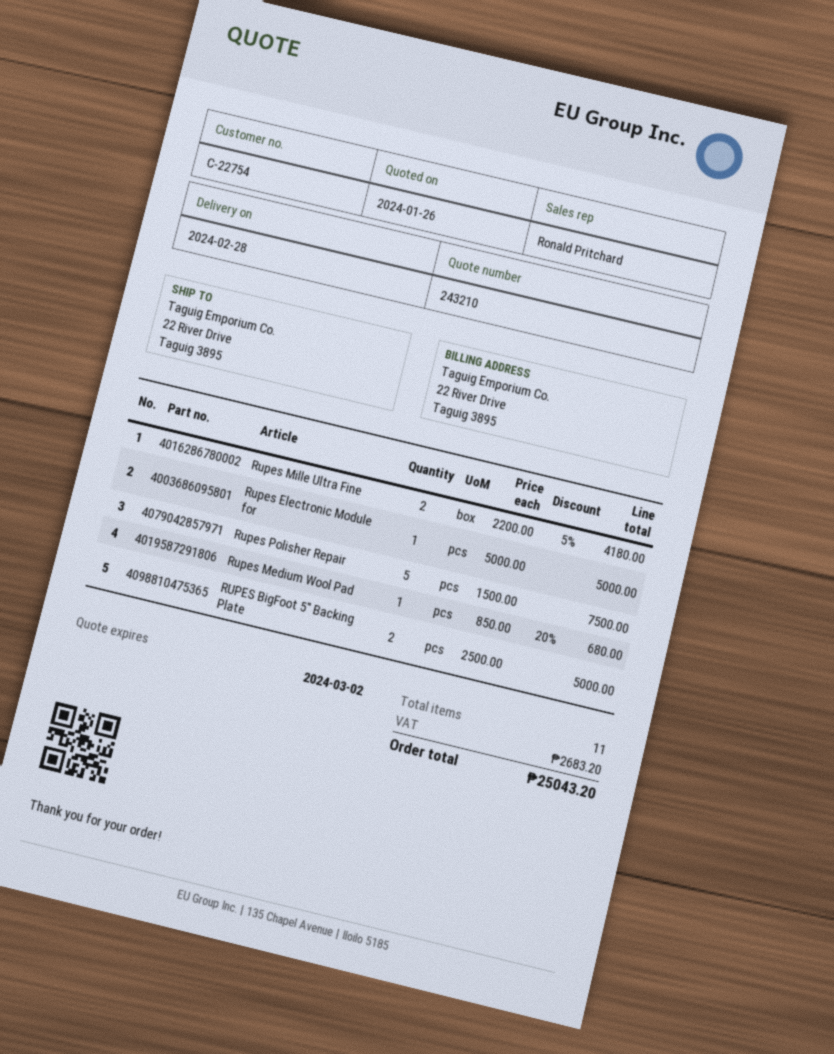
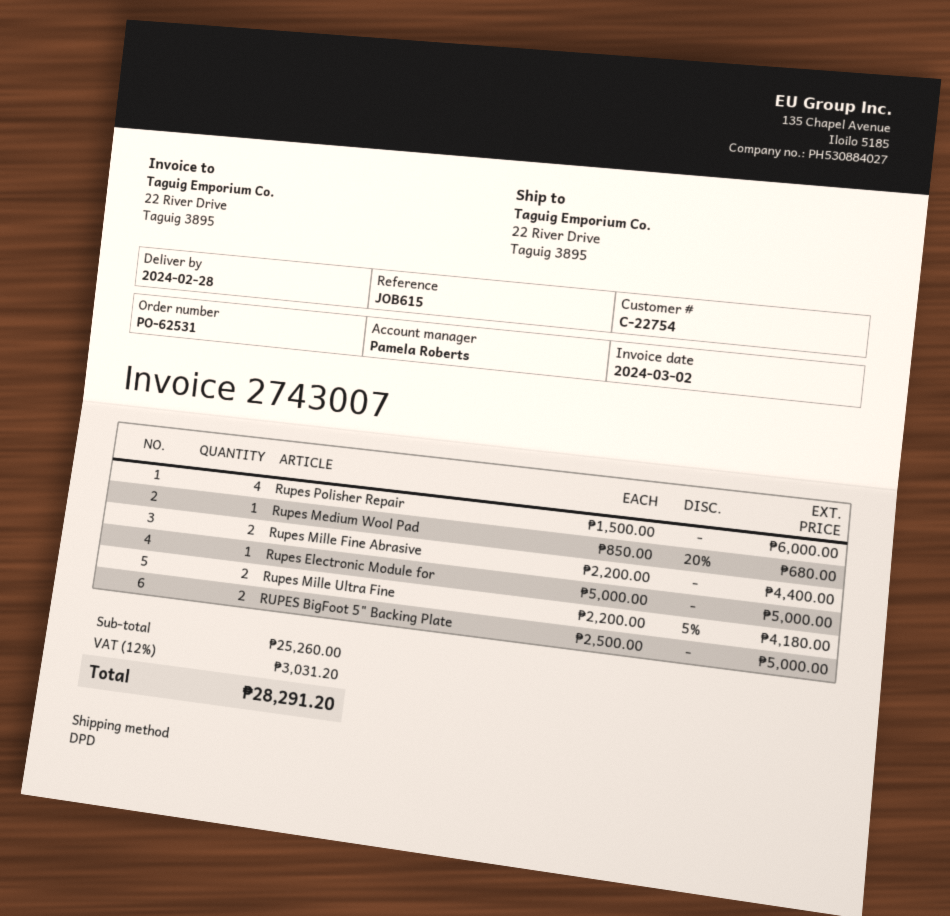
sales rep: Ronald Pritchard -> Pamela Roberts
Rupes Polisher Repair: 5 x 1500.00 = 7500.00 -> 4 x 1500.00 = 6000.00
Rupes Mille Fine Abrasive: none -> 2 x 2200.00 = 4400.00
tax: 2683.20 -> 3031.20
total: 25043.20 -> 28291.20

